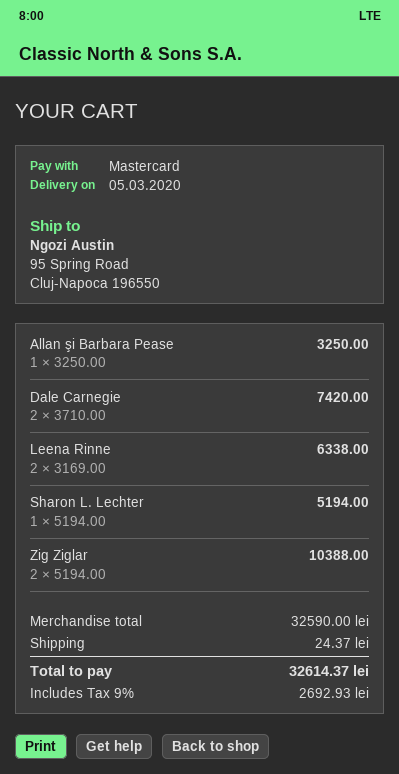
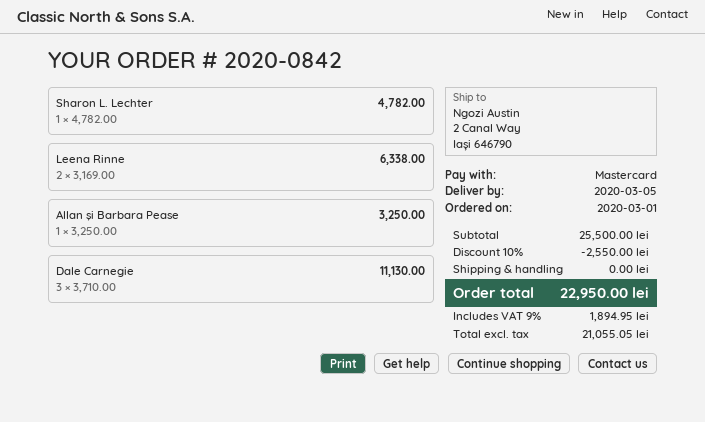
ship to: 95 Spring Road, Cluj-Napoca 196550 -> 2 Canal Way, Iași 646790
Dale Carnegie: 2 x 3710.00 = 7420.00 -> 3 x 3710.00 = 11130.00
Sharon L. Lechter: 1 x 5194.00 = 5194.00 -> 1 x 4782.00 = 4782.00
Zig Ziglar: 2 x 5194.00 = 10388.00 -> none
subtotal: 32590.00 -> 25500.00
discount: none -> 10% = 2550.00
shipping: 24.37 -> 0.00
tax: 9% = 2692.93 -> 9% = 1894.95
total: 32614.37 -> 22950.00

